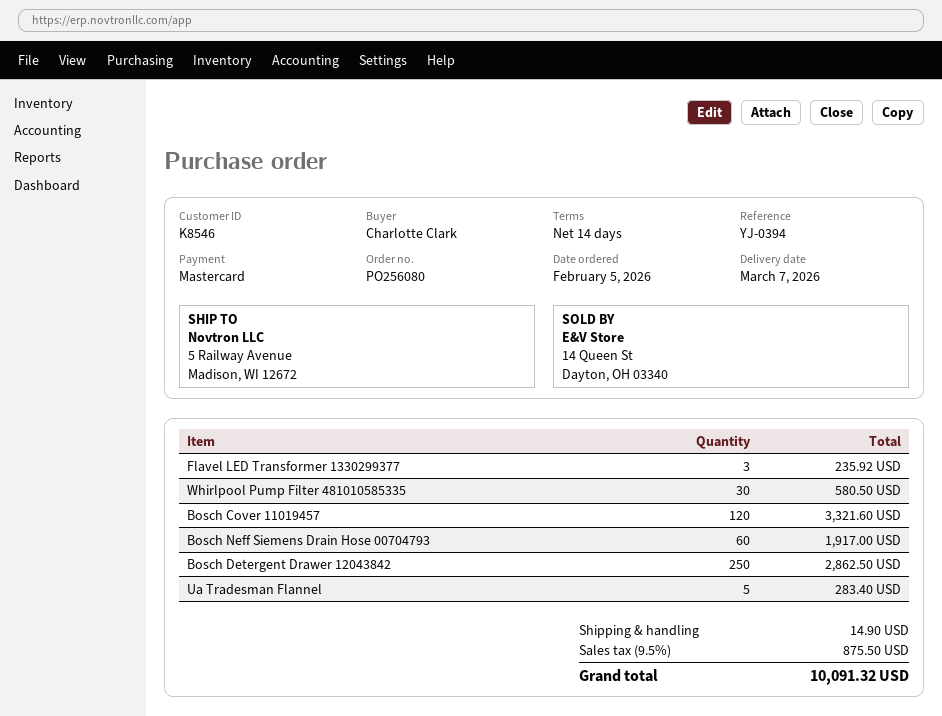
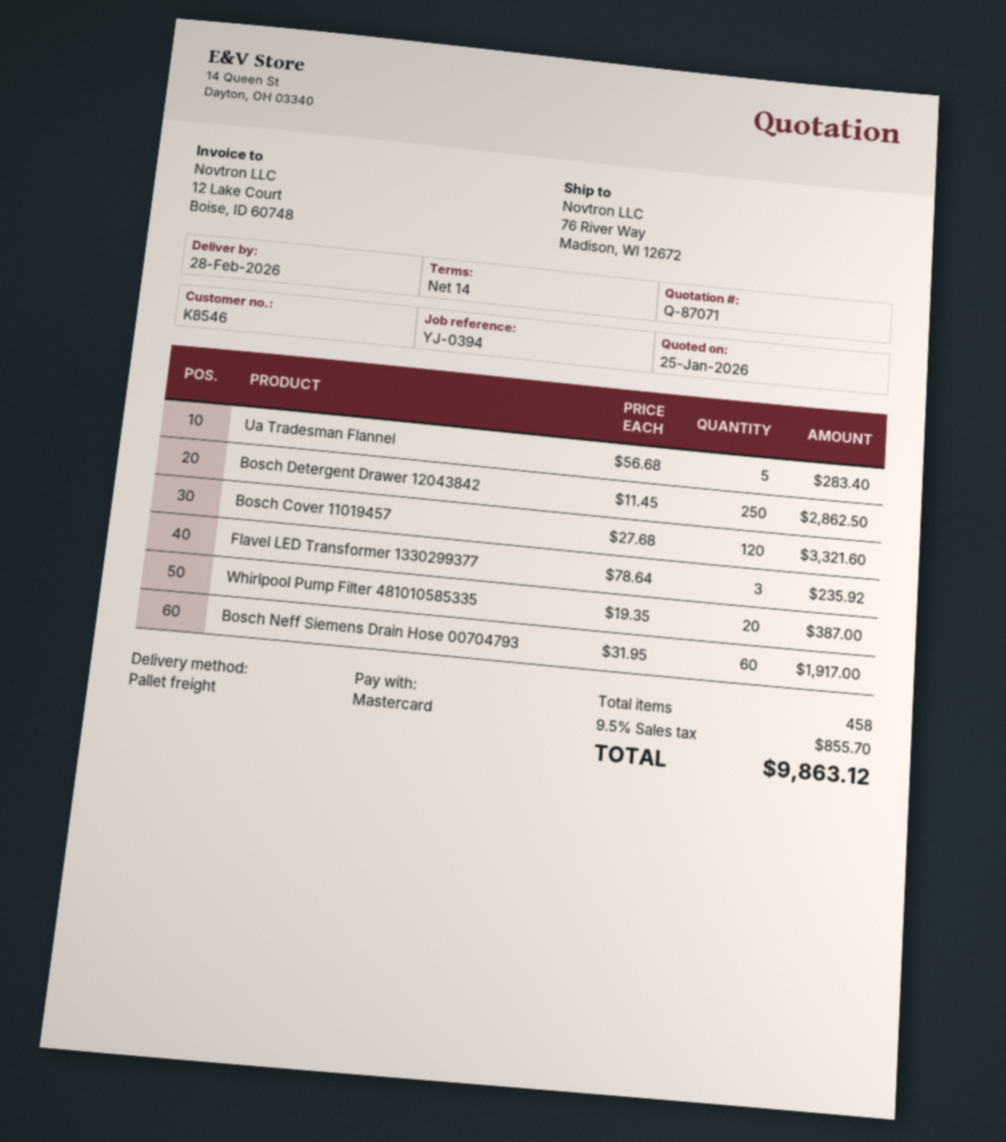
delivery date: 2026-03-07 -> 2026-02-28
ship to: 5 Railway Avenue, Madison, WI 12672 -> 76 River Way, Madison, WI 12672
Whirlpool Pump Filter 481010585335: 30 for 580.50 -> 20 for 387.00
shipping: 14.90 -> none
tax: 9.5% = 875.50 -> 9.5% = 855.70
total: 10091.32 -> 9863.12

